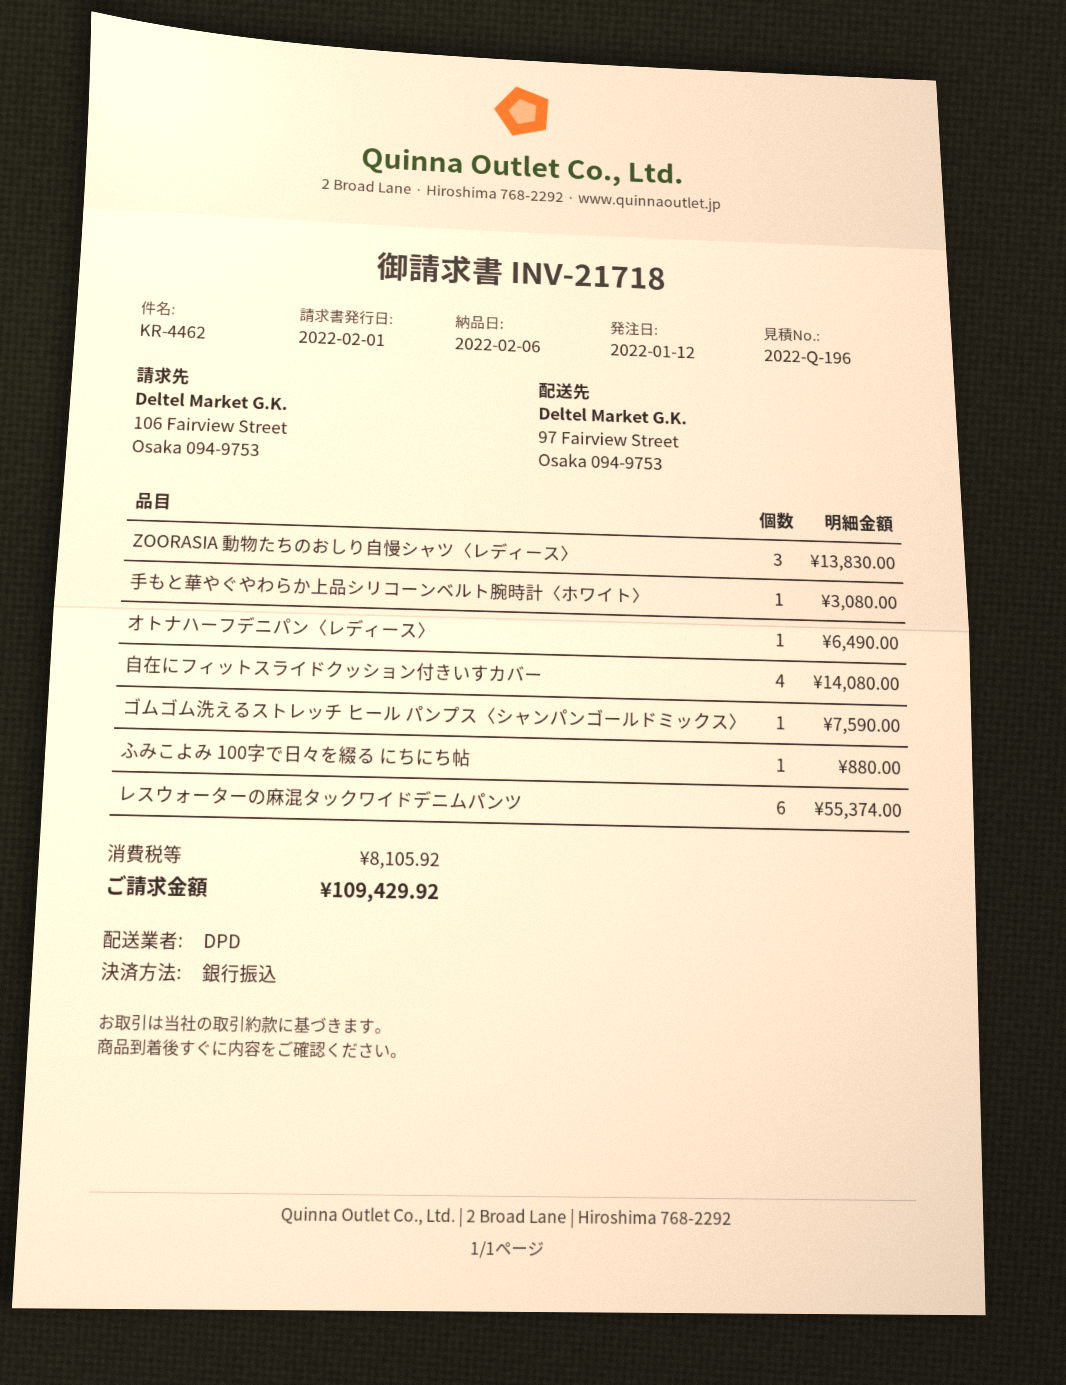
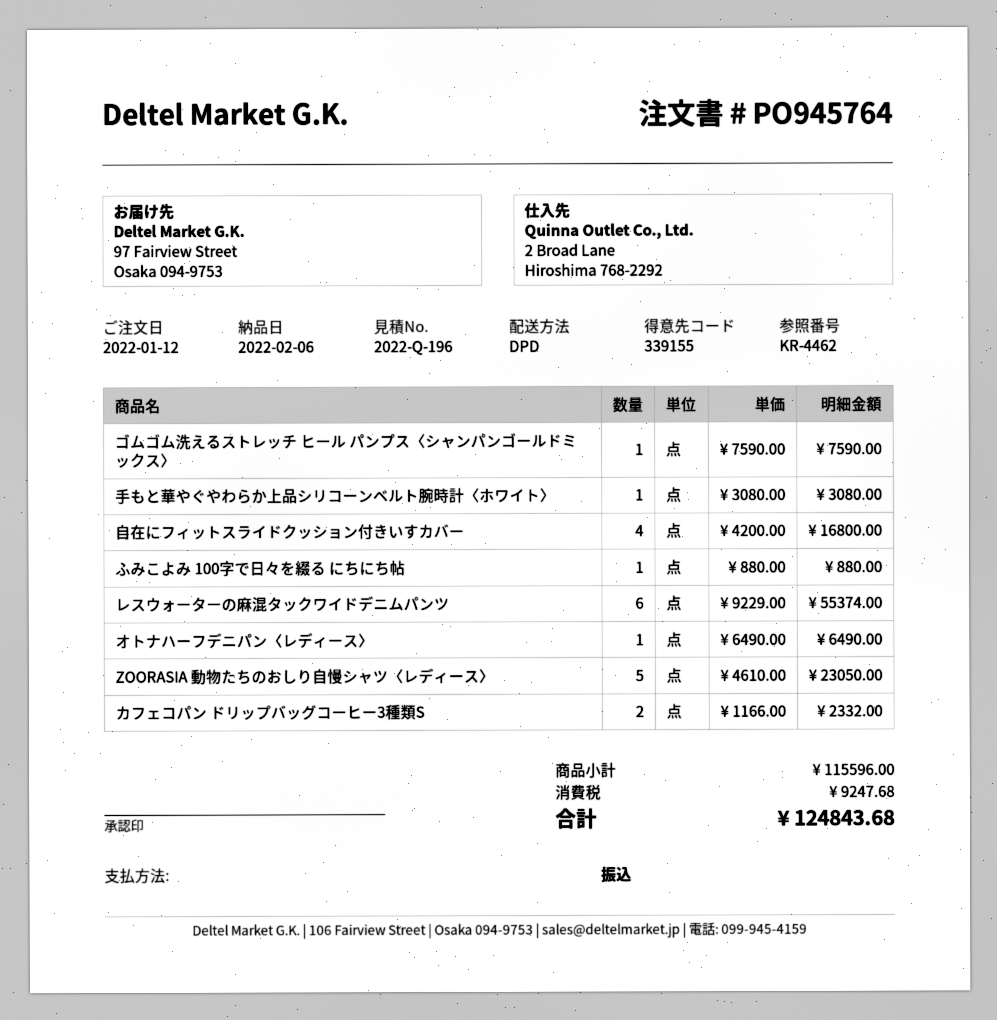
ZOORASIA 動物たちのおしり自慢シャツ〈レディース〉: 3 for 13830.00 -> 5 for 23050.00
自在にフィットスライドクッション付きいすカバー: 4 for 14080.00 -> 4 for 16800.00
カフェコパン ドリップバッグコーヒー3種類S: none -> 2 for 2332.00
tax: 8105.92 -> 9247.68
total: 109429.92 -> 124843.68

